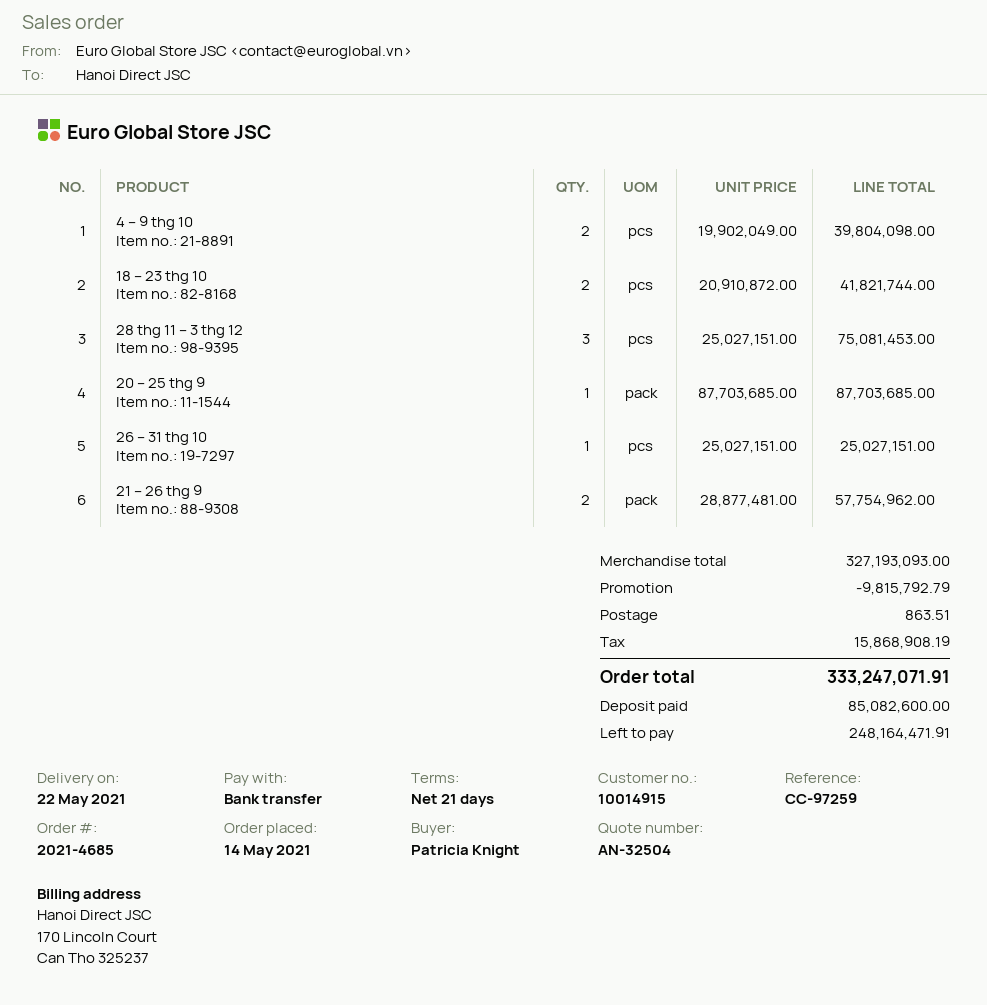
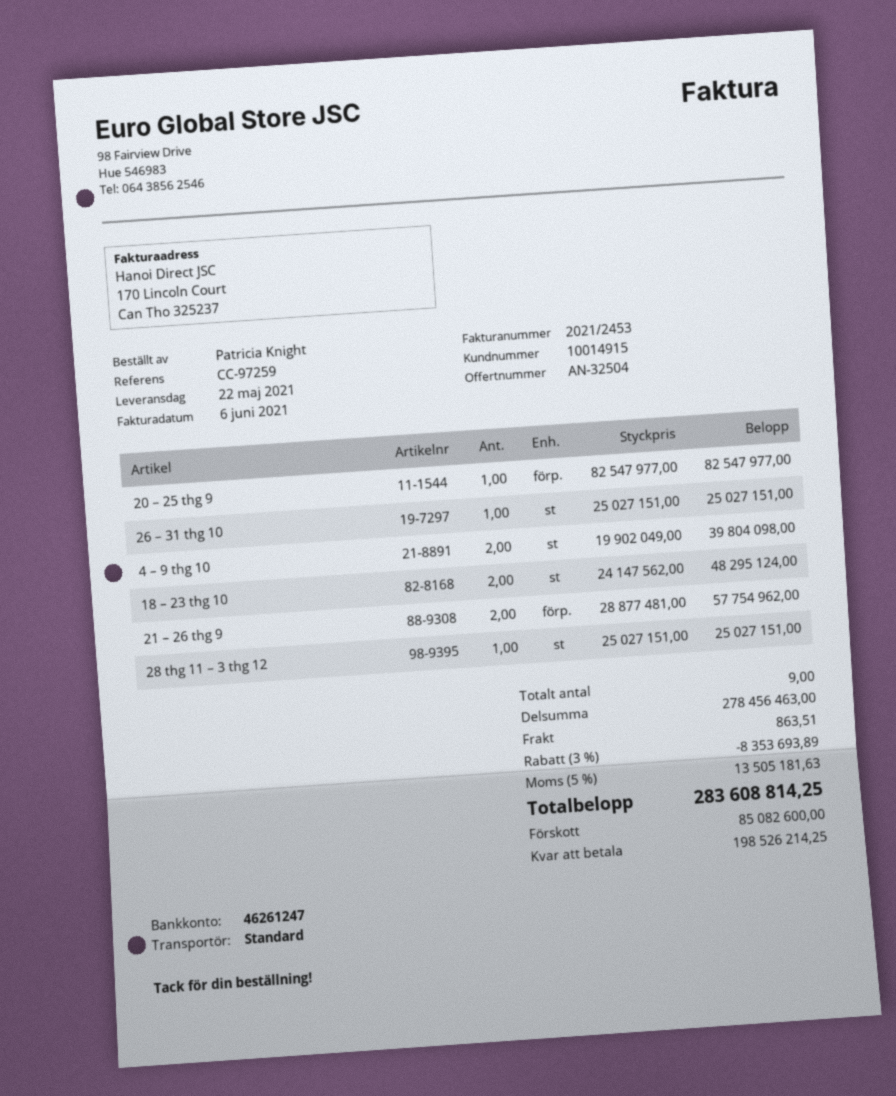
18 – 23 thg 10: 2 x 20910872.00 = 41821744.00 -> 2 x 24147562.00 = 48295124.00
28 thg 11 – 3 thg 12: 3 x 25027151.00 = 75081453.00 -> 1 x 25027151.00 = 25027151.00
20 – 25 thg 9: 1 x 87703685.00 = 87703685.00 -> 1 x 82547977.00 = 82547977.00
subtotal: 327193093.00 -> 278456463.00
discount: 9815792.79 -> 8353693.89
tax: 15868908.19 -> 13505181.63
total: 333247071.91 -> 283608814.25
balance: 248164471.91 -> 198526214.25

